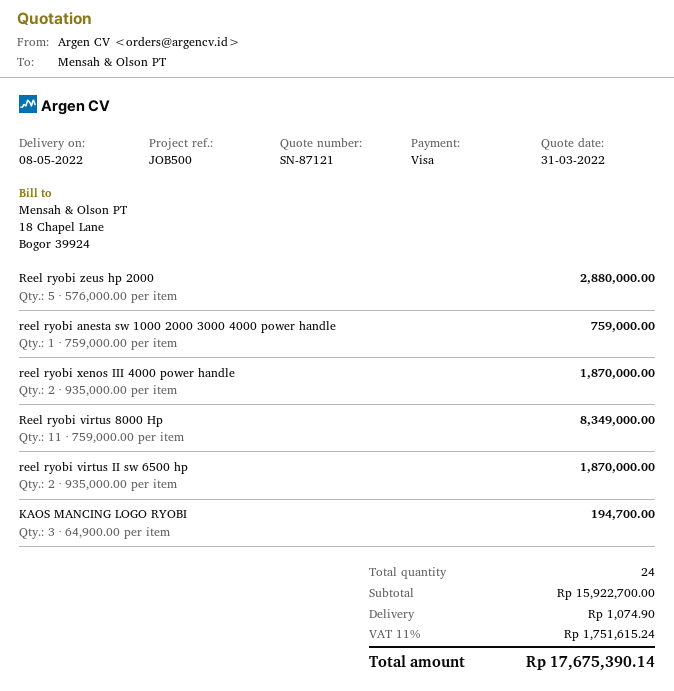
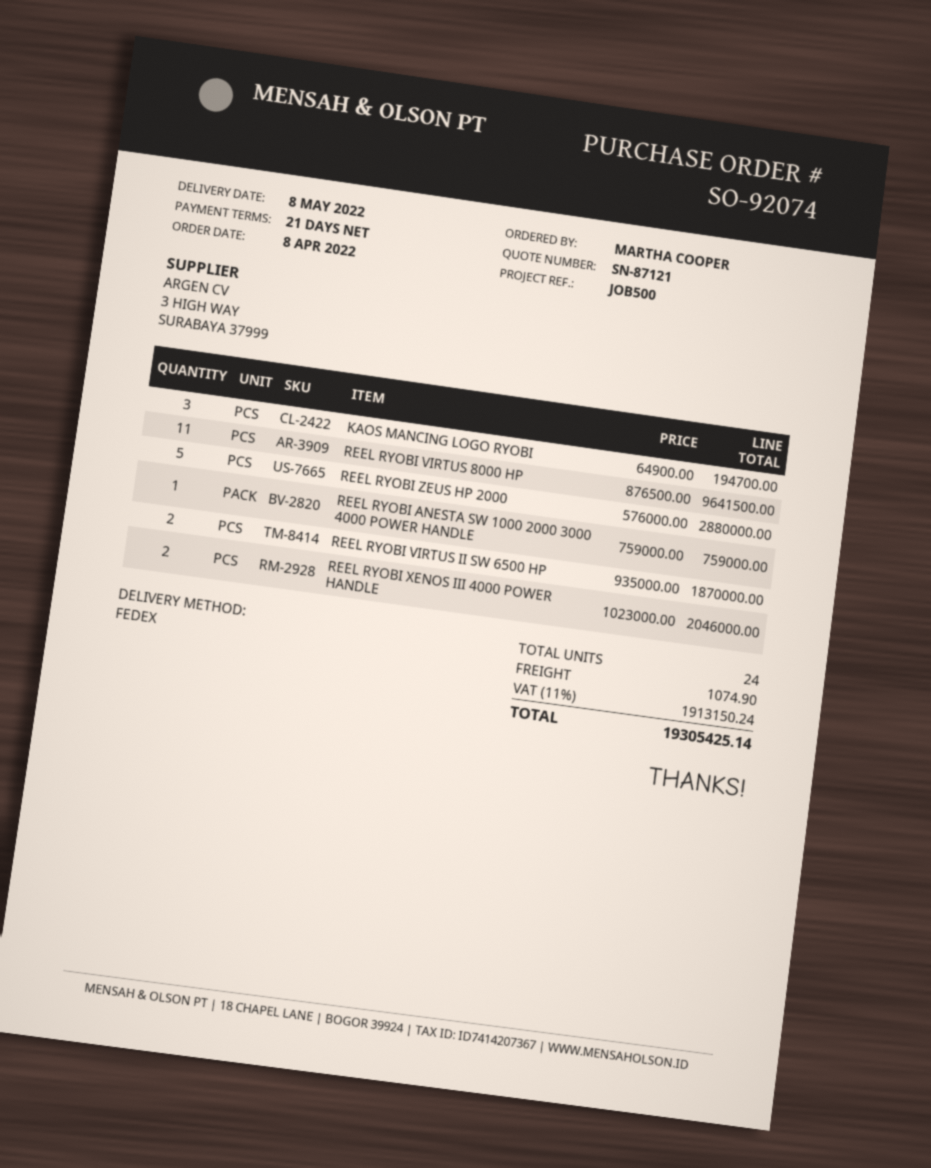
reel ryobi xenos III 4000 power handle: 2 x 935000.00 = 1870000.00 -> 2 x 1023000.00 = 2046000.00
Reel ryobi virtus 8000 Hp: 11 x 759000.00 = 8349000.00 -> 11 x 876500.00 = 9641500.00
tax: 11% = 1751615.24 -> 11% = 1913150.24
total: 17675390.14 -> 19305425.14

